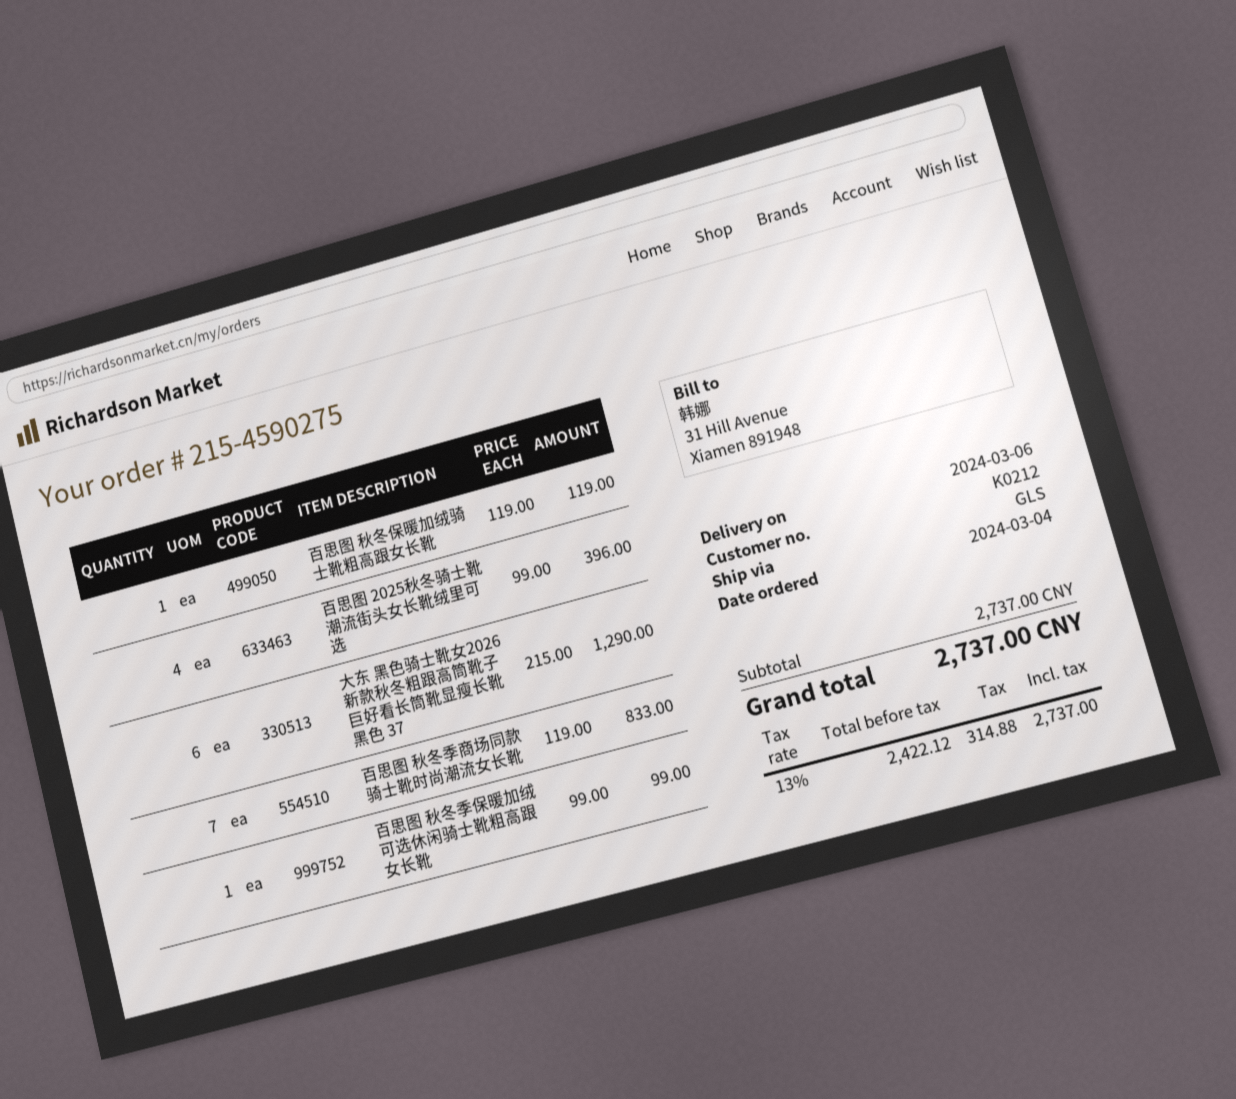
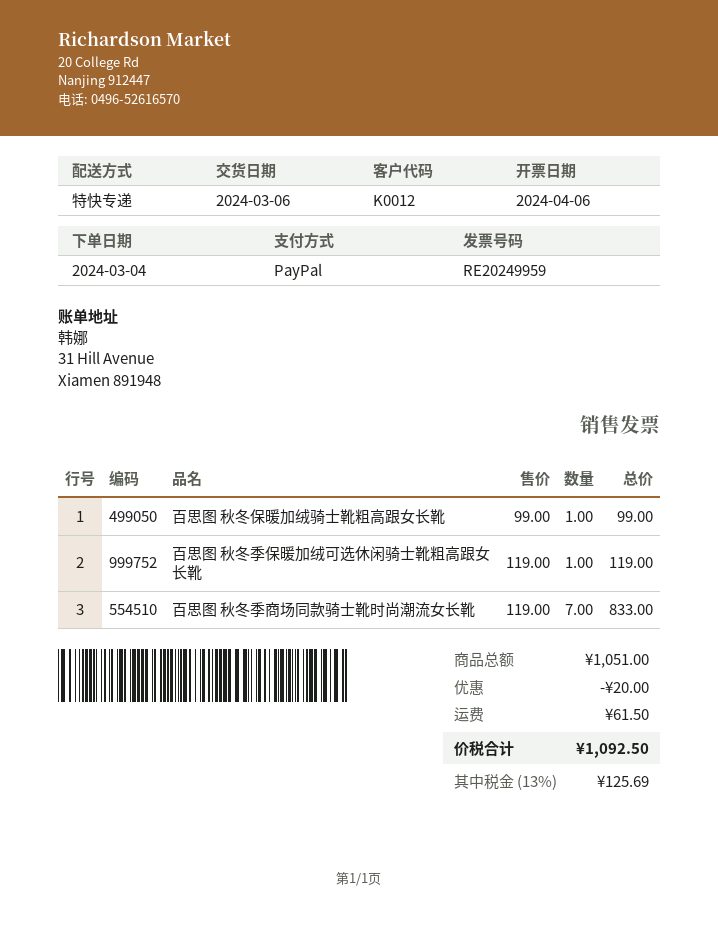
customer number: K0212 -> K0012
shipping method: GLS -> express
百思图 秋冬保暖加绒骑士靴粗高跟女长靴: 1 x 119.00 = 119.00 -> 1 x 99.00 = 99.00
百思图 2025秋冬骑士靴潮流街头女长靴绒里可选: 4 x 99.00 = 396.00 -> none
大东 黑色骑士靴女2026新款秋冬粗跟高筒靴子巨好看长筒靴显瘦长靴 黑色 37: 6 x 215.00 = 1290.00 -> none
百思图 秋冬季保暖加绒可选休闲骑士靴粗高跟女长靴: 1 x 99.00 = 99.00 -> 1 x 119.00 = 119.00
subtotal: 2737.00 -> 1051.00
discount: none -> 20.00
shipping: none -> 61.50
tax: 13% = 314.88 -> 13% = 125.69
total: 2737.00 -> 1092.50

